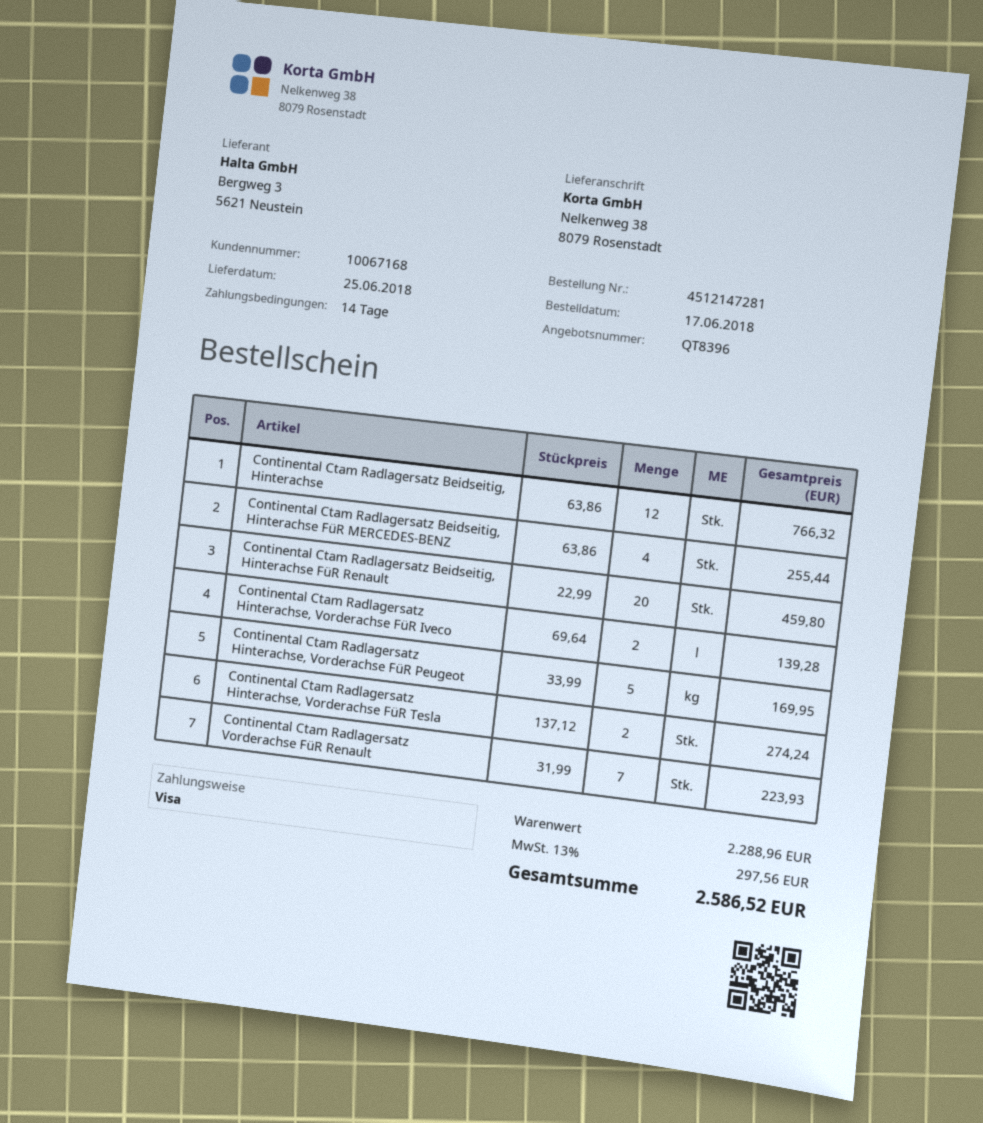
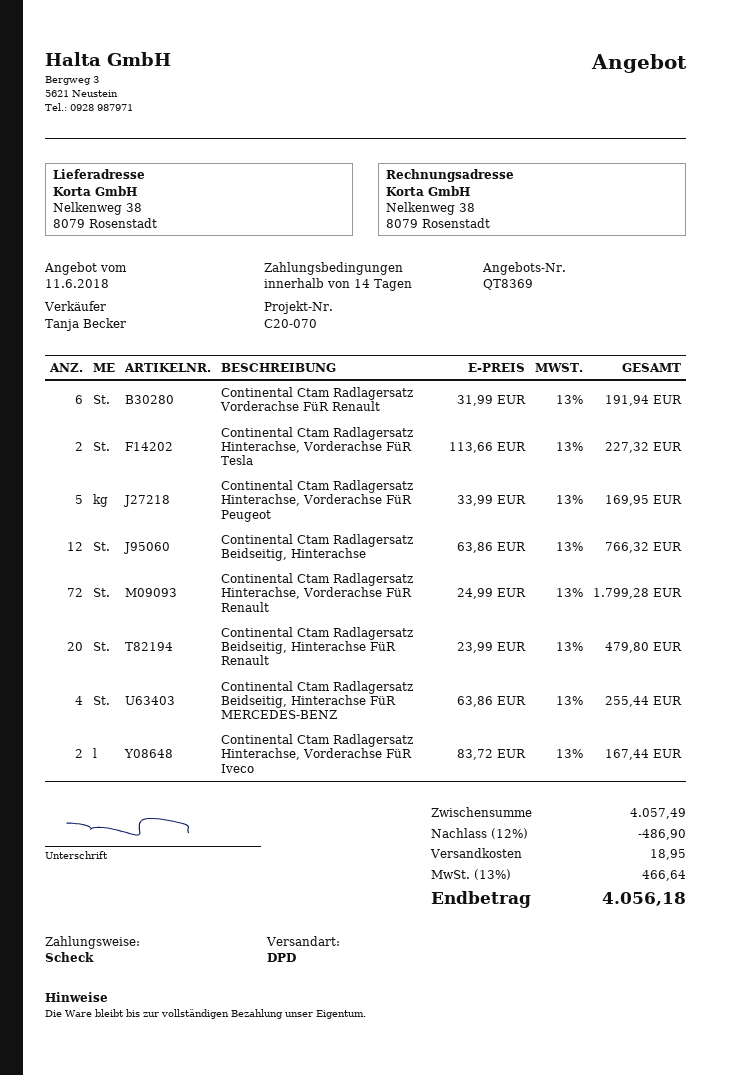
quote number: QT8396 -> QT8369
payment method: Visa -> cheque
Continental Ctam Radlagersatz Beidseitig, Hinterachse FüR Renault: 20 x 22.99 = 459.80 -> 20 x 23.99 = 479.80
Continental Ctam Radlagersatz Hinterachse, Vorderachse FüR Iveco: 2 x 69.64 = 139.28 -> 2 x 83.72 = 167.44
Continental Ctam Radlagersatz Hinterachse, Vorderachse FüR Tesla: 2 x 137.12 = 274.24 -> 2 x 113.66 = 227.32
Continental Ctam Radlagersatz Vorderachse FüR Renault: 7 x 31.99 = 223.93 -> 6 x 31.99 = 191.94
Continental Ctam Radlagersatz Hinterachse, Vorderachse FüR Renault: none -> 72 x 24.99 = 1799.28
subtotal: 2288.96 -> 4057.49
discount: none -> 12% = 486.90
shipping: none -> 18.95
tax: 13% = 297.56 -> 13% = 466.64
total: 2586.52 -> 4056.18

